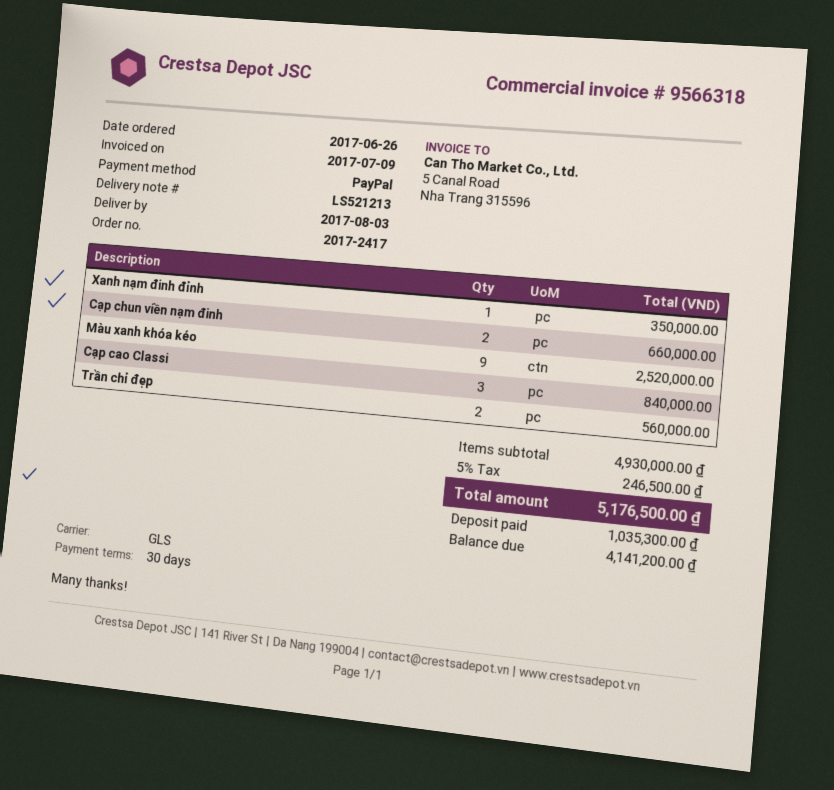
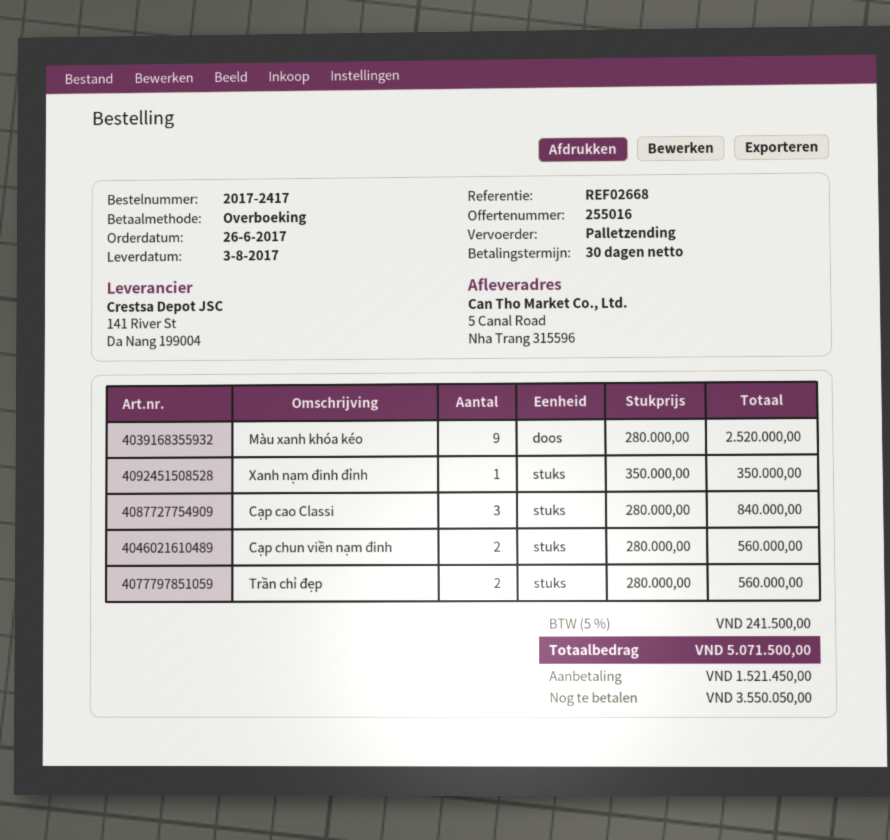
payment method: PayPal -> bank transfer
shipping method: GLS -> pallet freight
Cạp chun viền nạm đinh: 2 for 660000.00 -> 2 for 560000.00
tax: 5% = 246500.00 -> 5% = 241500.00
total: 5176500.00 -> 5071500.00
deposit: 1035300.00 -> 1521450.00
balance: 4141200.00 -> 3550050.00

